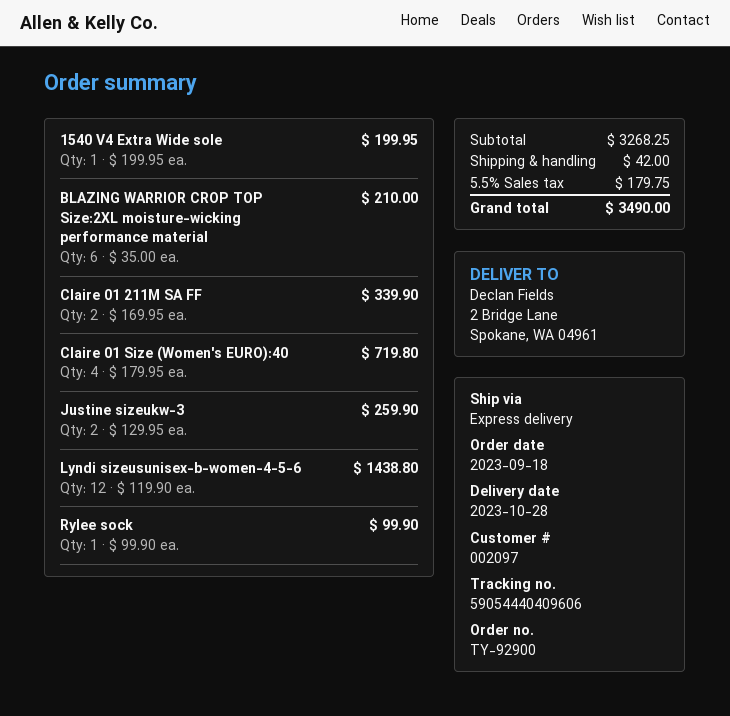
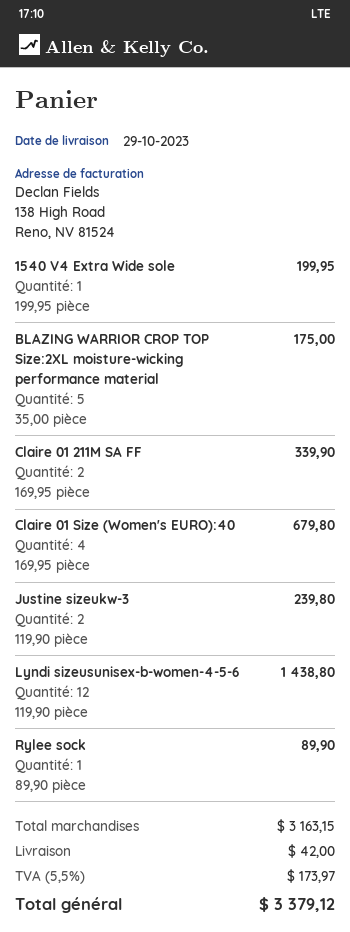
delivery date: 2023-10-28 -> 2023-10-29
BLAZING WARRIOR CROP TOP Size:2XL moisture-wicking performance material: 6 x 35.00 = 210.00 -> 5 x 35.00 = 175.00
Claire 01 Size (Women's EURO):40: 4 x 179.95 = 719.80 -> 4 x 169.95 = 679.80
Justine sizeukw-3: 2 x 129.95 = 259.90 -> 2 x 119.90 = 239.80
Rylee sock: 1 x 99.90 = 99.90 -> 1 x 89.90 = 89.90
subtotal: 3268.25 -> 3163.15
tax: 5.5% = 179.75 -> 5.5% = 173.97
total: 3490.00 -> 3379.12

